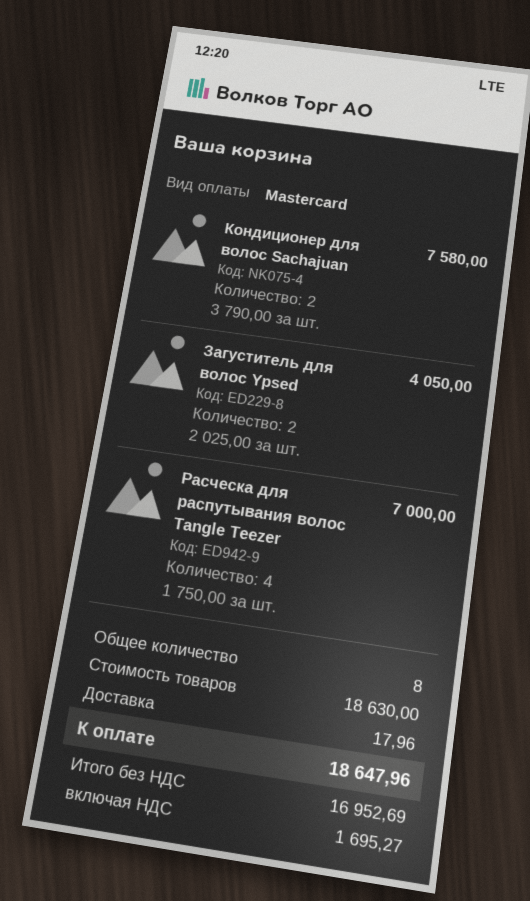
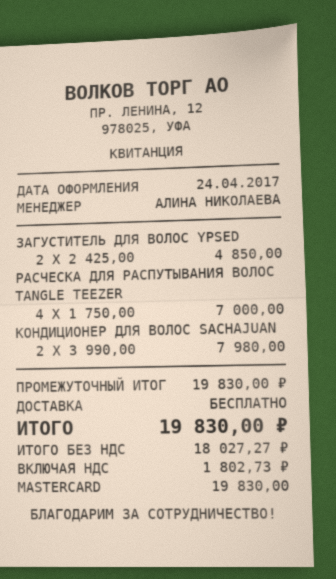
Кондиционер для волос Sachajuan: 2 x 3790.00 = 7580.00 -> 2 x 3990.00 = 7980.00
Загуститель для волос Ypsed: 2 x 2025.00 = 4050.00 -> 2 x 2425.00 = 4850.00
subtotal: 18630.00 -> 19830.00
shipping: 17.96 -> 0.00
net: 16952.69 -> 18027.27
tax: 1695.27 -> 1802.73
total: 18647.96 -> 19830.00

